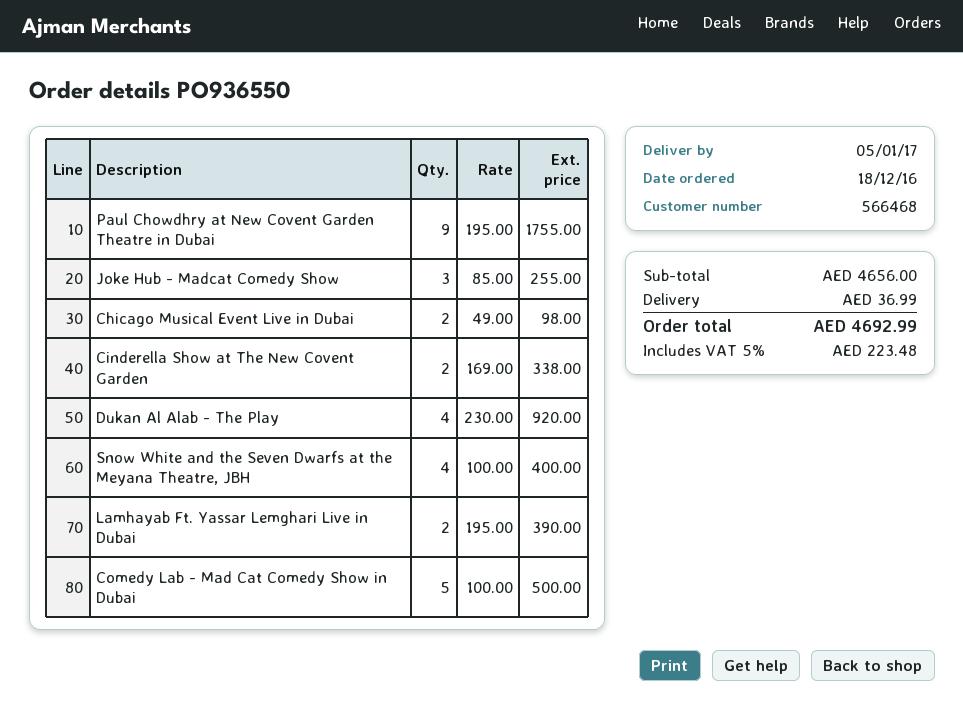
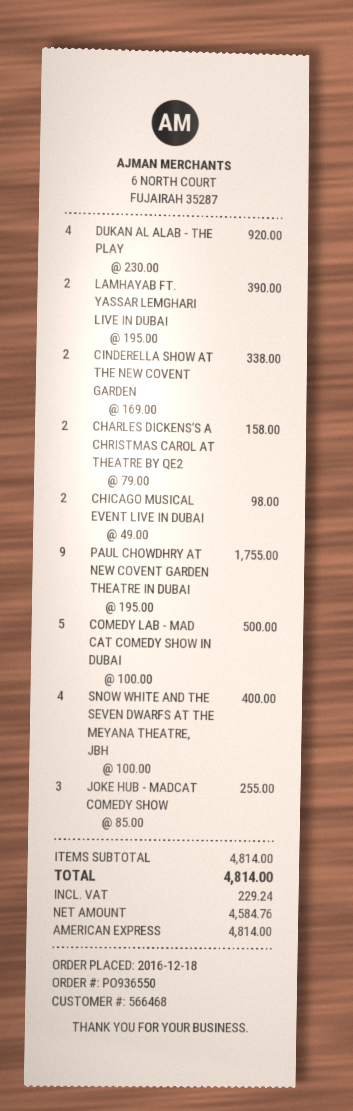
CHARLES DICKENS’S A CHRISTMAS CAROL AT THEATRE BY QE2: none -> 2 x 79.00 = 158.00
subtotal: 4656.00 -> 4814.00
shipping: 36.99 -> none
tax: 223.48 -> 229.24
total: 4692.99 -> 4814.00

